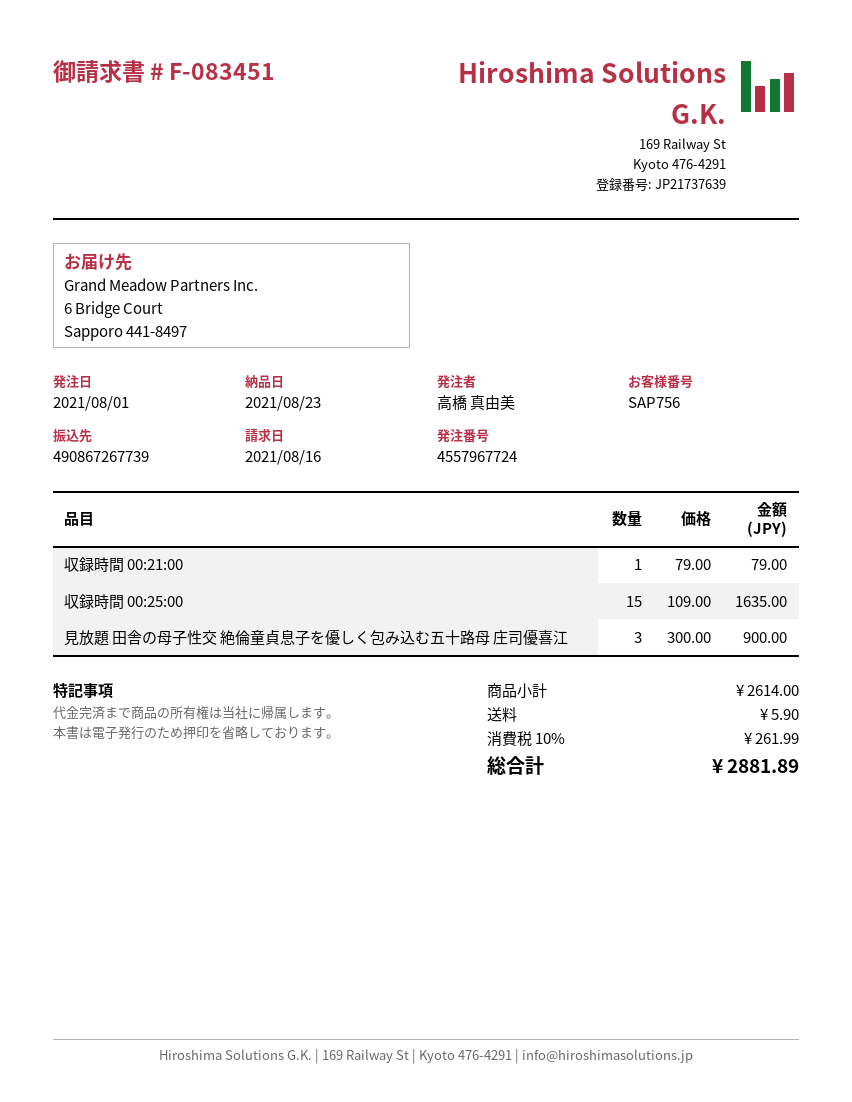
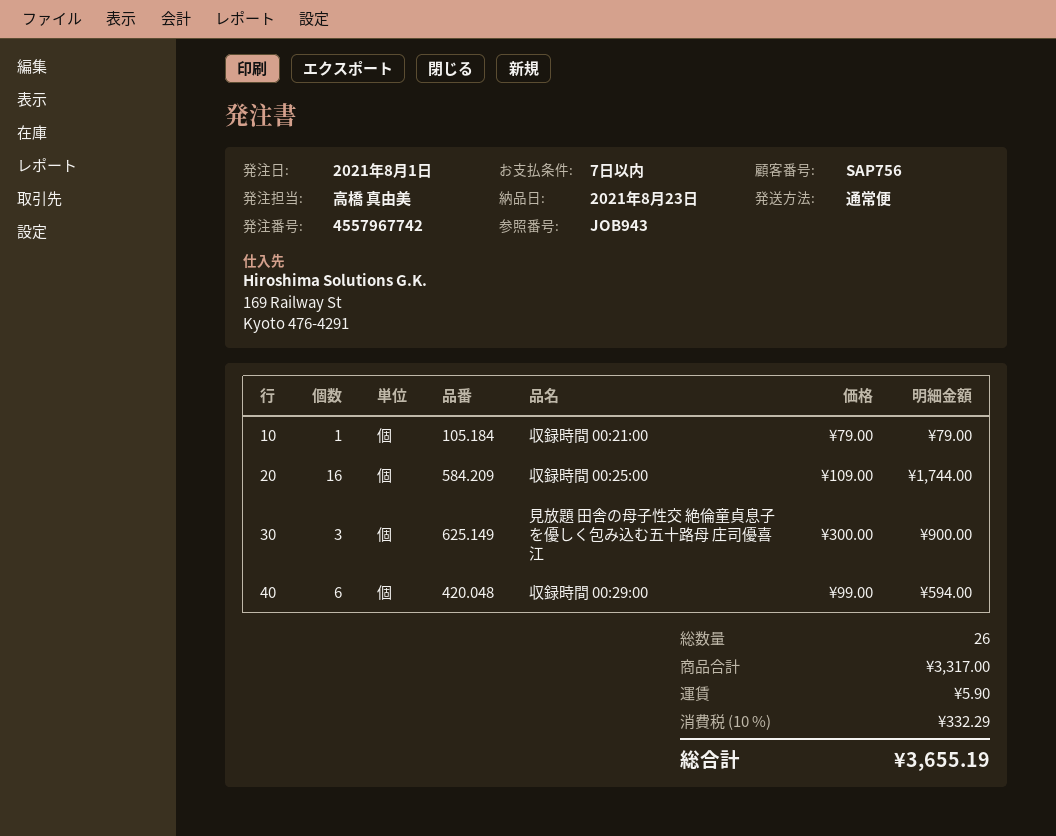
order number: 4557967724 -> 4557967742
収録時間 00:25:00: 15 x 109.00 = 1635.00 -> 16 x 109.00 = 1744.00
収録時間 00:29:00: none -> 6 x 99.00 = 594.00
subtotal: 2614.00 -> 3317.00
tax: 10% = 261.99 -> 10% = 332.29
total: 2881.89 -> 3655.19

